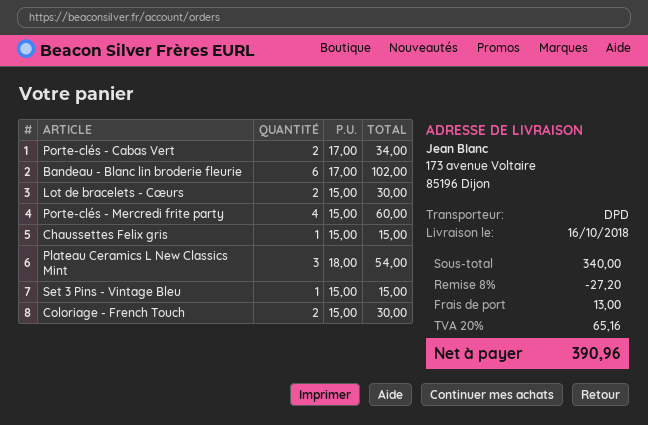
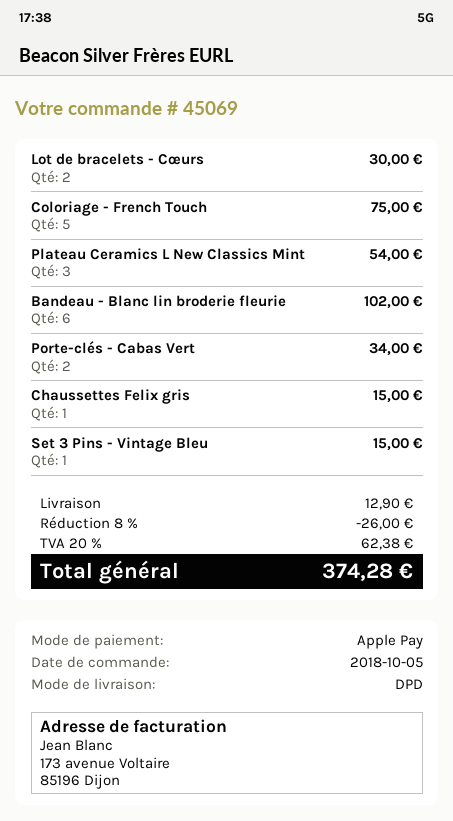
Porte-clés - Mercredi frite party: 4 for 60.00 -> none
Coloriage - French Touch: 2 for 30.00 -> 5 for 75.00
discount: 8% = 27.20 -> 8% = 26.00
shipping: 13.00 -> 12.90
tax: 20% = 65.16 -> 20% = 62.38
total: 390.96 -> 374.28

